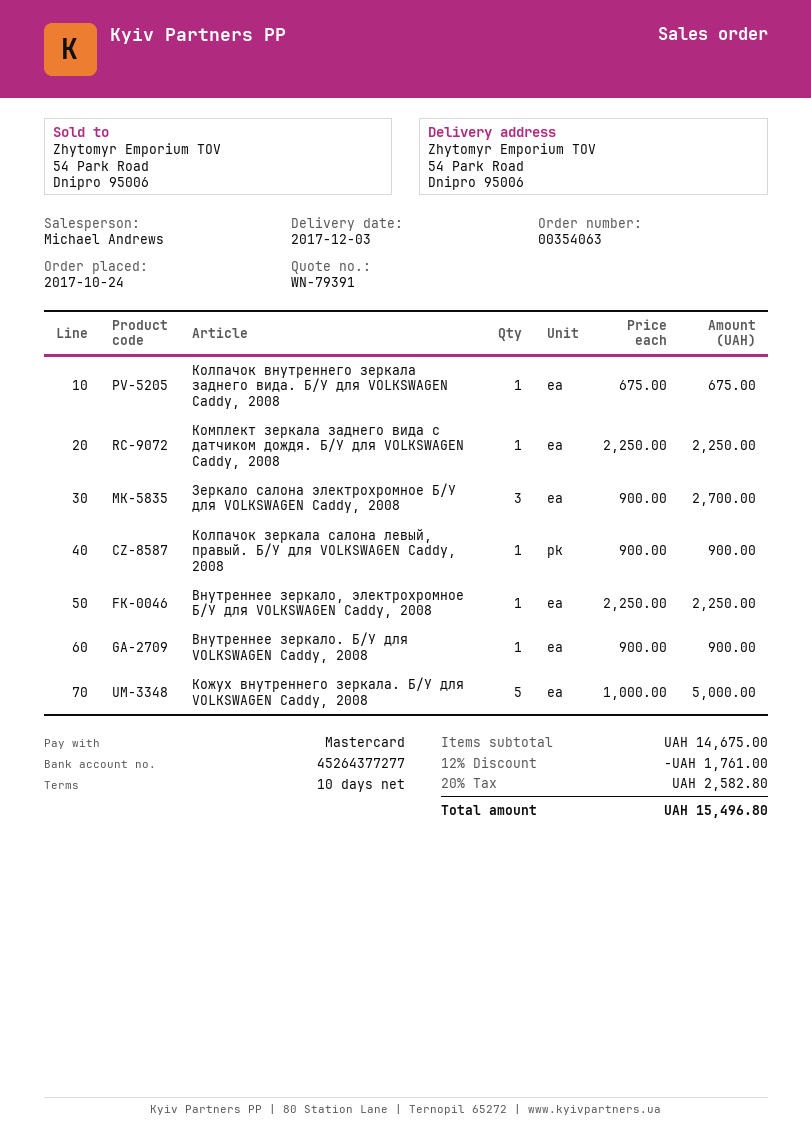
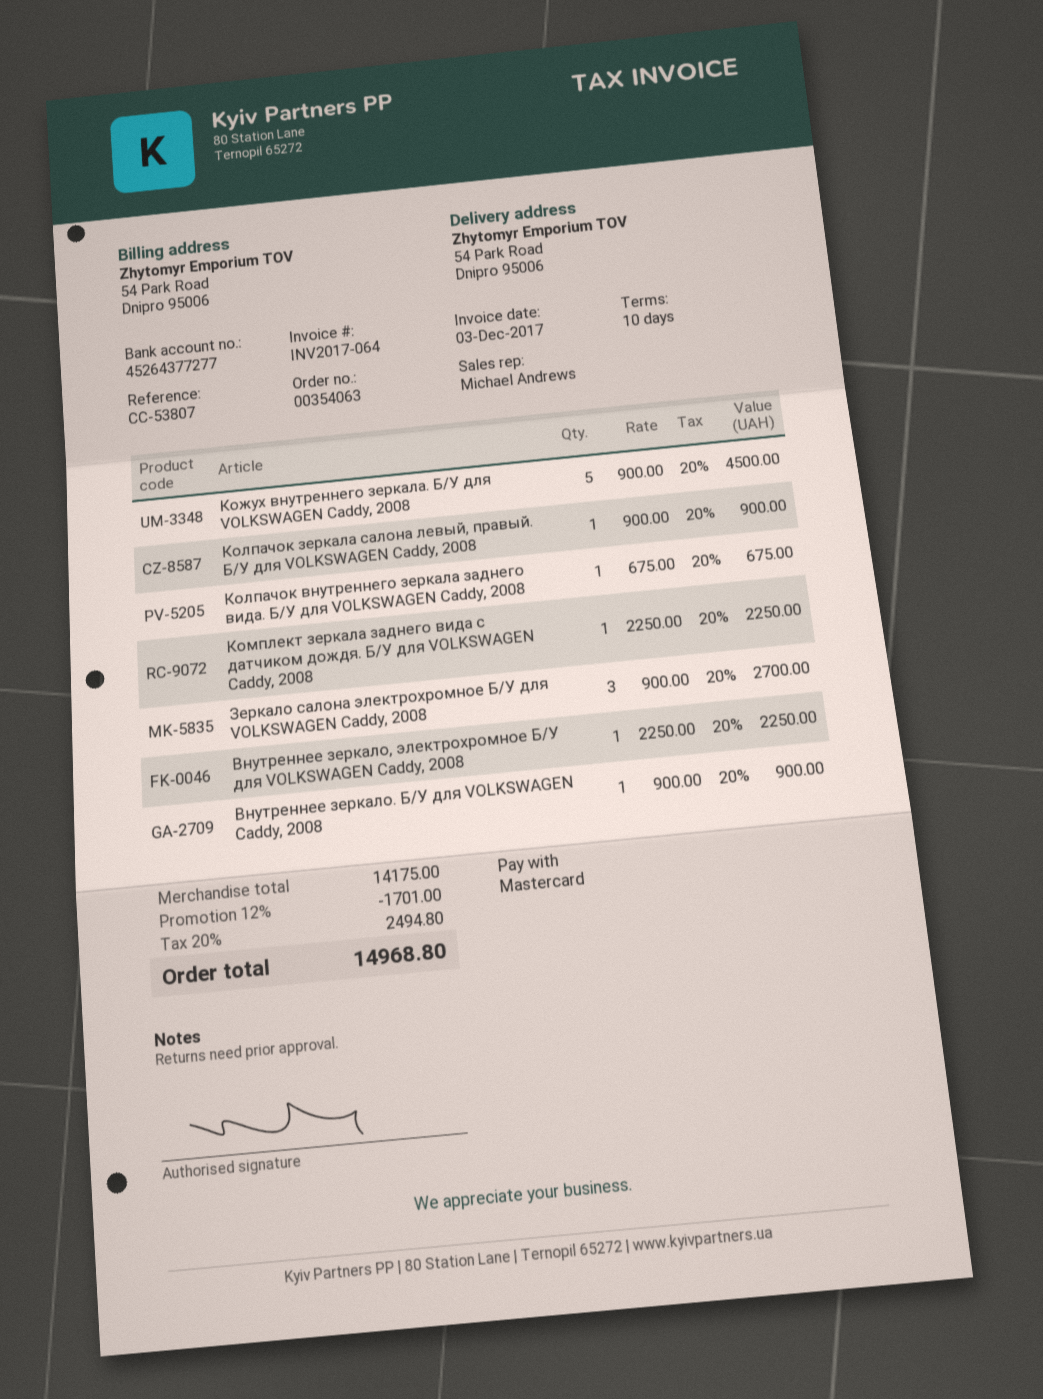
Кожух внутреннего зеркала. Б/У для VOLKSWAGEN Caddy, 2008: 5 x 1000.00 = 5000.00 -> 5 x 900.00 = 4500.00
subtotal: 14675.00 -> 14175.00
discount: 12% = 1761.00 -> 12% = 1701.00
tax: 20% = 2582.80 -> 20% = 2494.80
total: 15496.80 -> 14968.80

